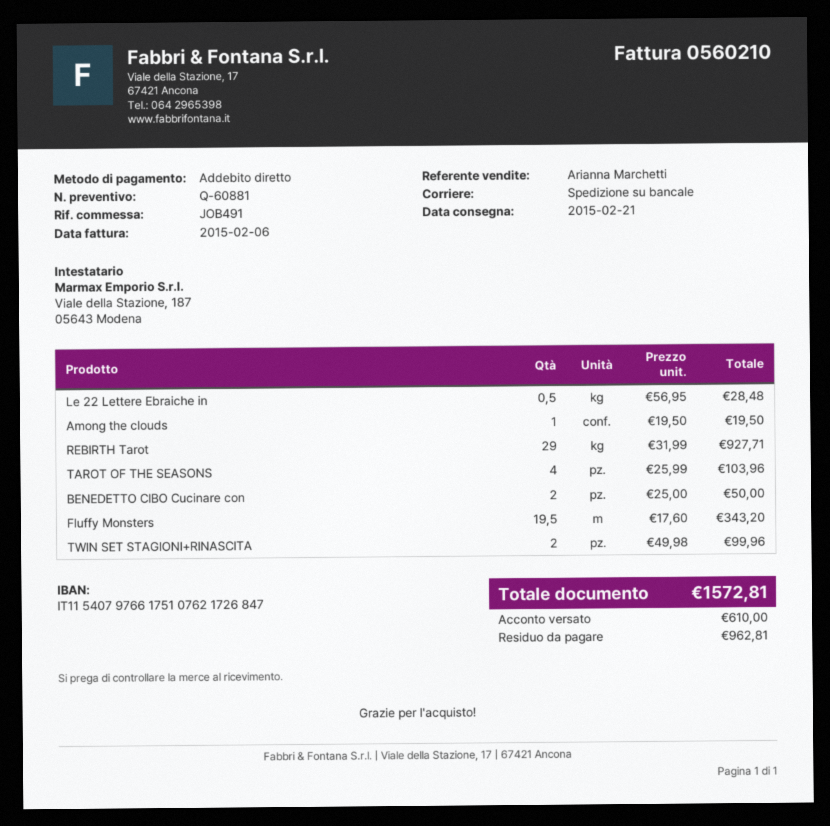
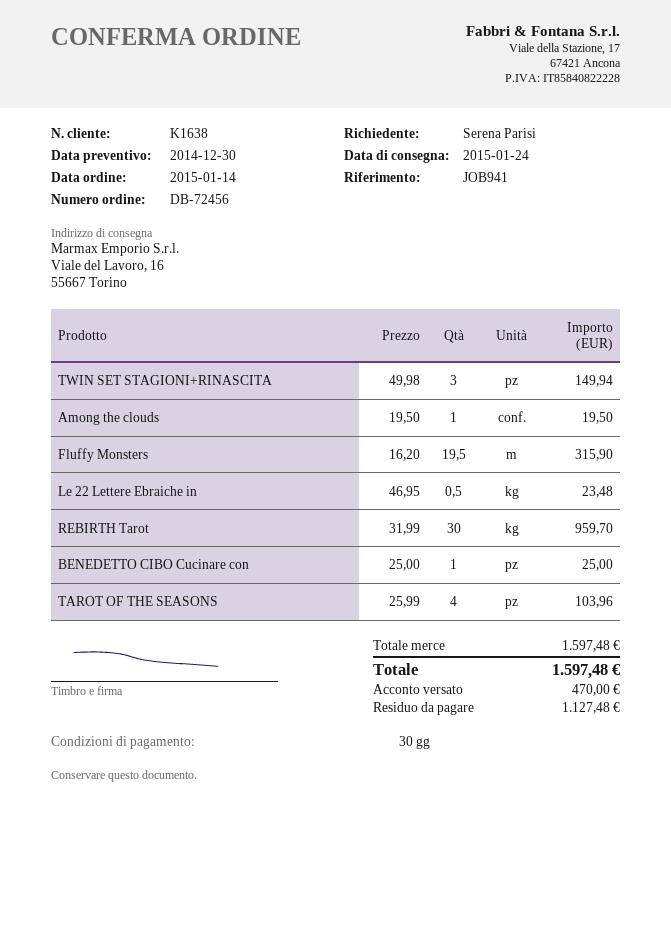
delivery date: 2015-02-21 -> 2015-01-24
reference: JOB491 -> JOB941
Le 22 Lettere Ebraiche in: 0.5 x 56.95 = 28.48 -> 0.5 x 46.95 = 23.48
REBIRTH Tarot: 29 x 31.99 = 927.71 -> 30 x 31.99 = 959.70
BENEDETTO CIBO Cucinare con: 2 x 25.00 = 50.00 -> 1 x 25.00 = 25.00
Fluffy Monsters: 19.5 x 17.60 = 343.20 -> 19.5 x 16.20 = 315.90
TWIN SET STAGIONI+RINASCITA: 2 x 49.98 = 99.96 -> 3 x 49.98 = 149.94
total: 1572.81 -> 1597.48
deposit: 610.00 -> 470.00
balance: 962.81 -> 1127.48

